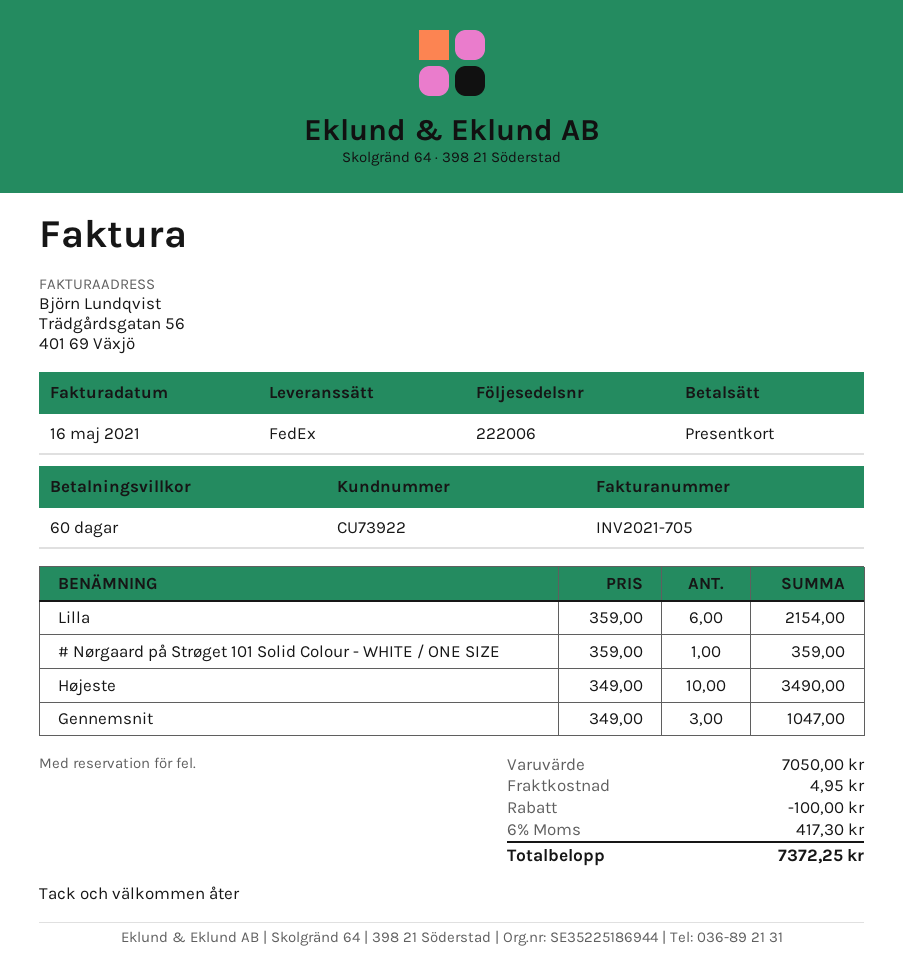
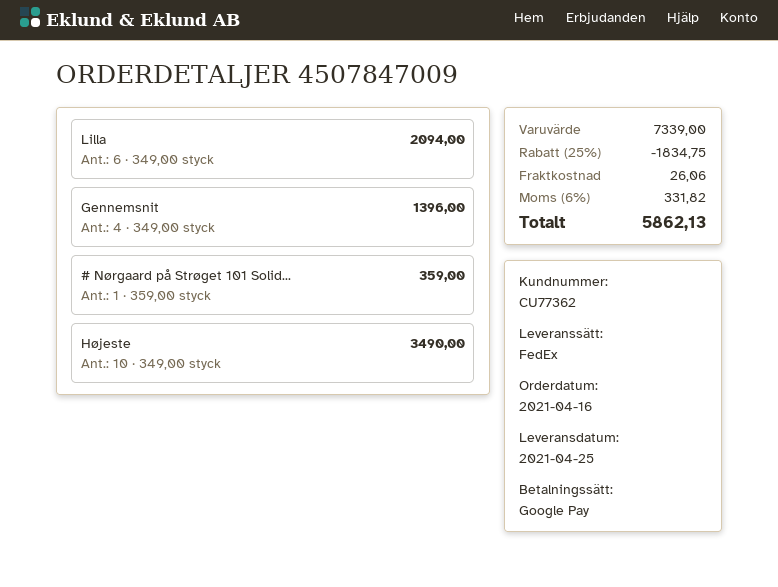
customer number: CU73922 -> CU77362
payment method: gift card -> Google Pay
Lilla: 6 x 359.00 = 2154.00 -> 6 x 349.00 = 2094.00
Gennemsnit: 3 x 349.00 = 1047.00 -> 4 x 349.00 = 1396.00
subtotal: 7050.00 -> 7339.00
discount: 100.00 -> 1834.75
shipping: 4.95 -> 26.06
tax: 6% = 417.30 -> 6% = 331.82
total: 7372.25 -> 5862.13

